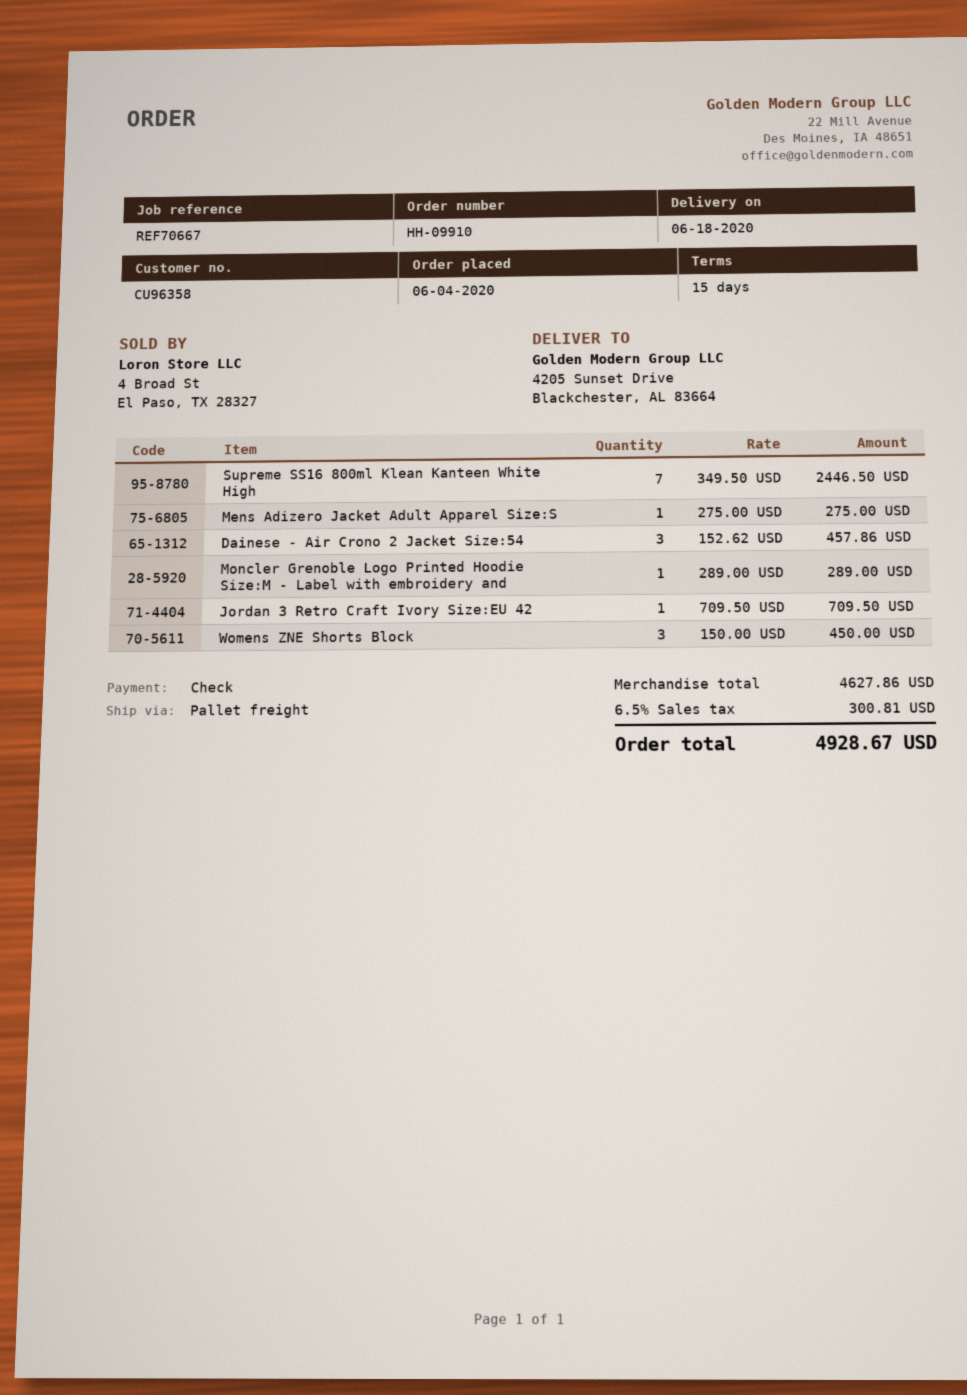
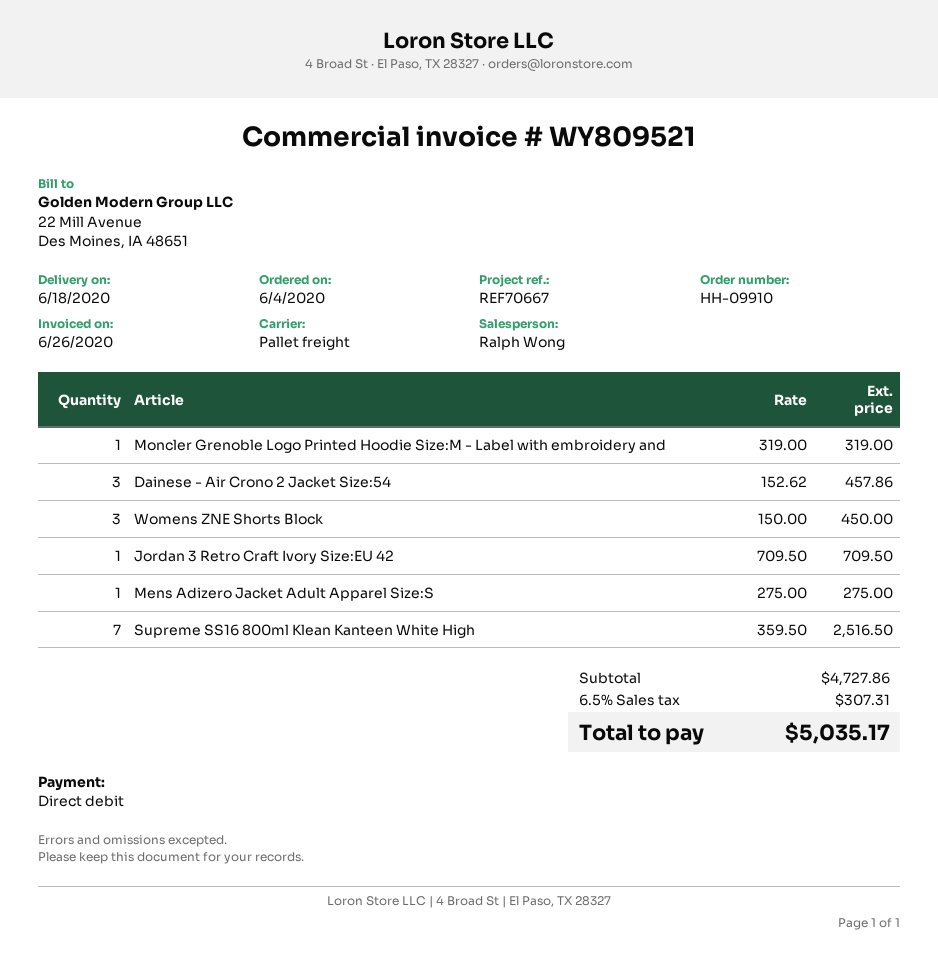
payment method: cheque -> direct debit
Supreme SS16 800ml Klean Kanteen White High: 7 x 349.50 = 2446.50 -> 7 x 359.50 = 2516.50
Moncler Grenoble Logo Printed Hoodie Size:M - Label with embroidery and: 1 x 289.00 = 289.00 -> 1 x 319.00 = 319.00
subtotal: 4627.86 -> 4727.86
tax: 6.5% = 300.81 -> 6.5% = 307.31
total: 4928.67 -> 5035.17

